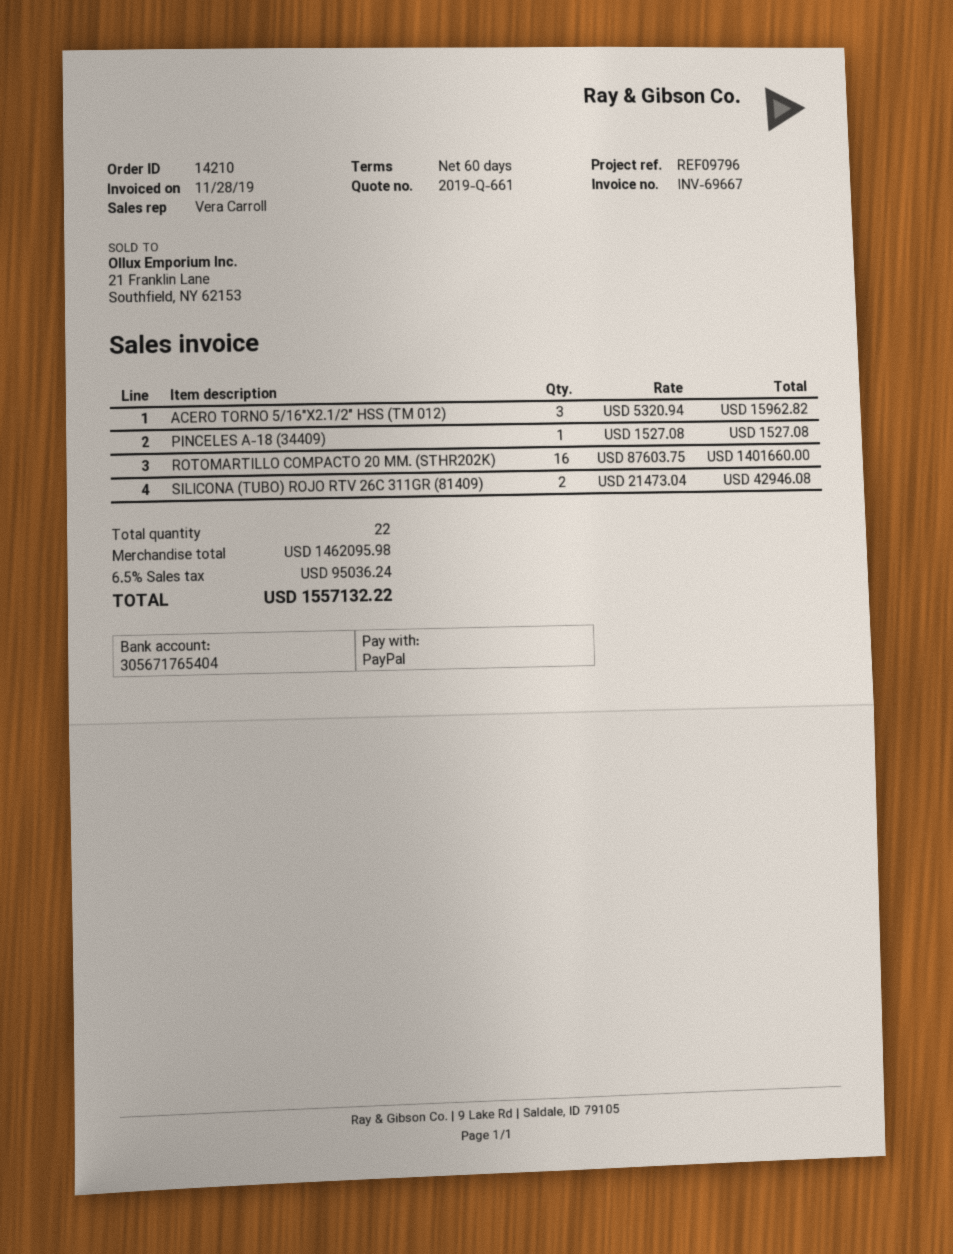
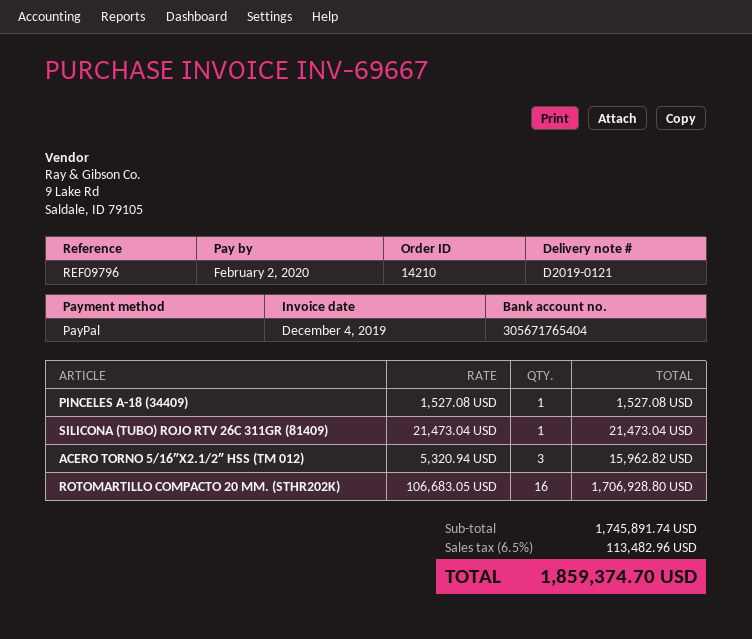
invoice date: 2019-11-28 -> 2019-12-04
ROTOMARTILLO COMPACTO 20 MM. (STHR202K): 16 x 87603.75 = 1401660.00 -> 16 x 106683.05 = 1706928.80
SILICONA (TUBO) ROJO RTV 26C 311GR (81409): 2 x 21473.04 = 42946.08 -> 1 x 21473.04 = 21473.04
subtotal: 1462095.98 -> 1745891.74
tax: 6.5% = 95036.24 -> 6.5% = 113482.96
total: 1557132.22 -> 1859374.70

